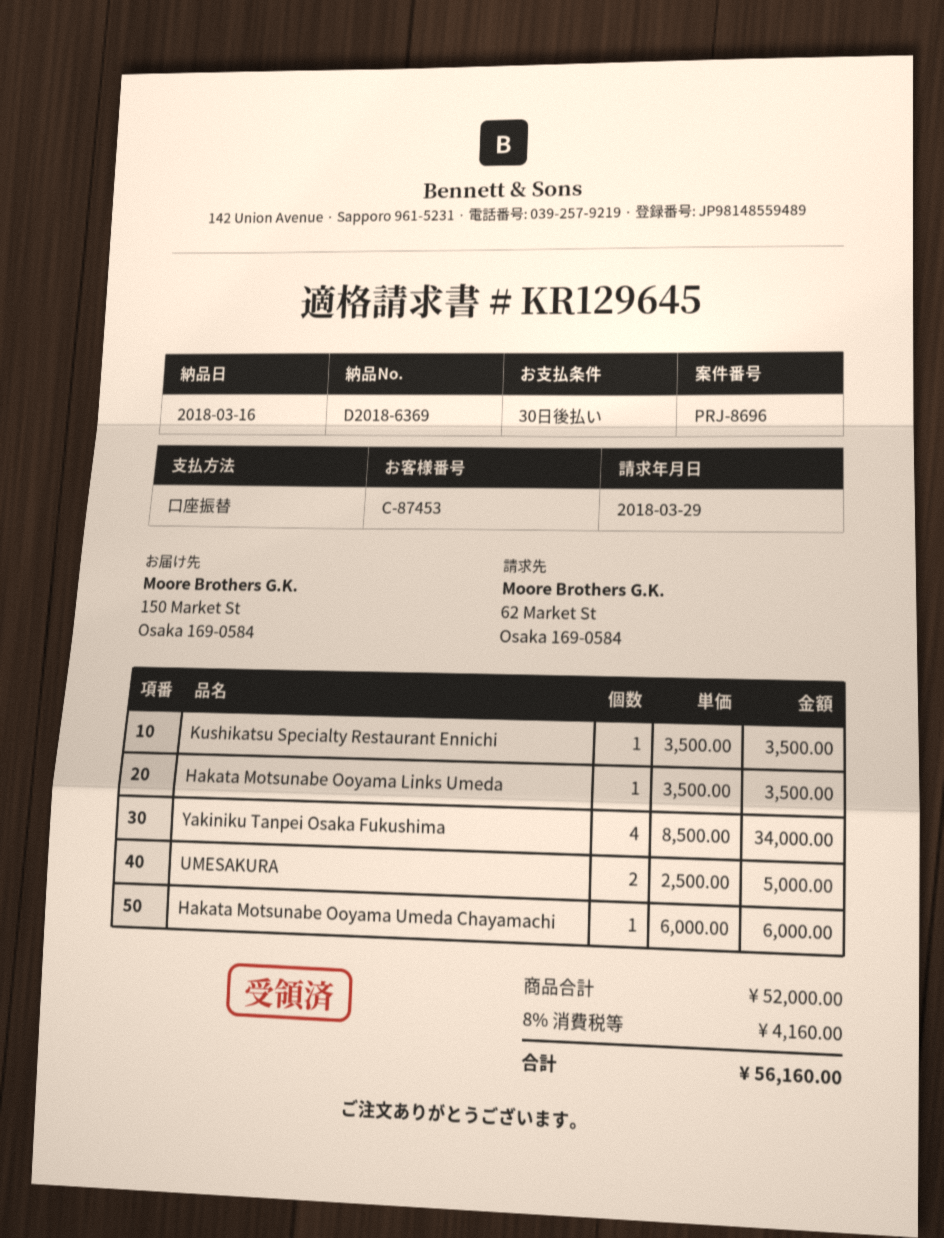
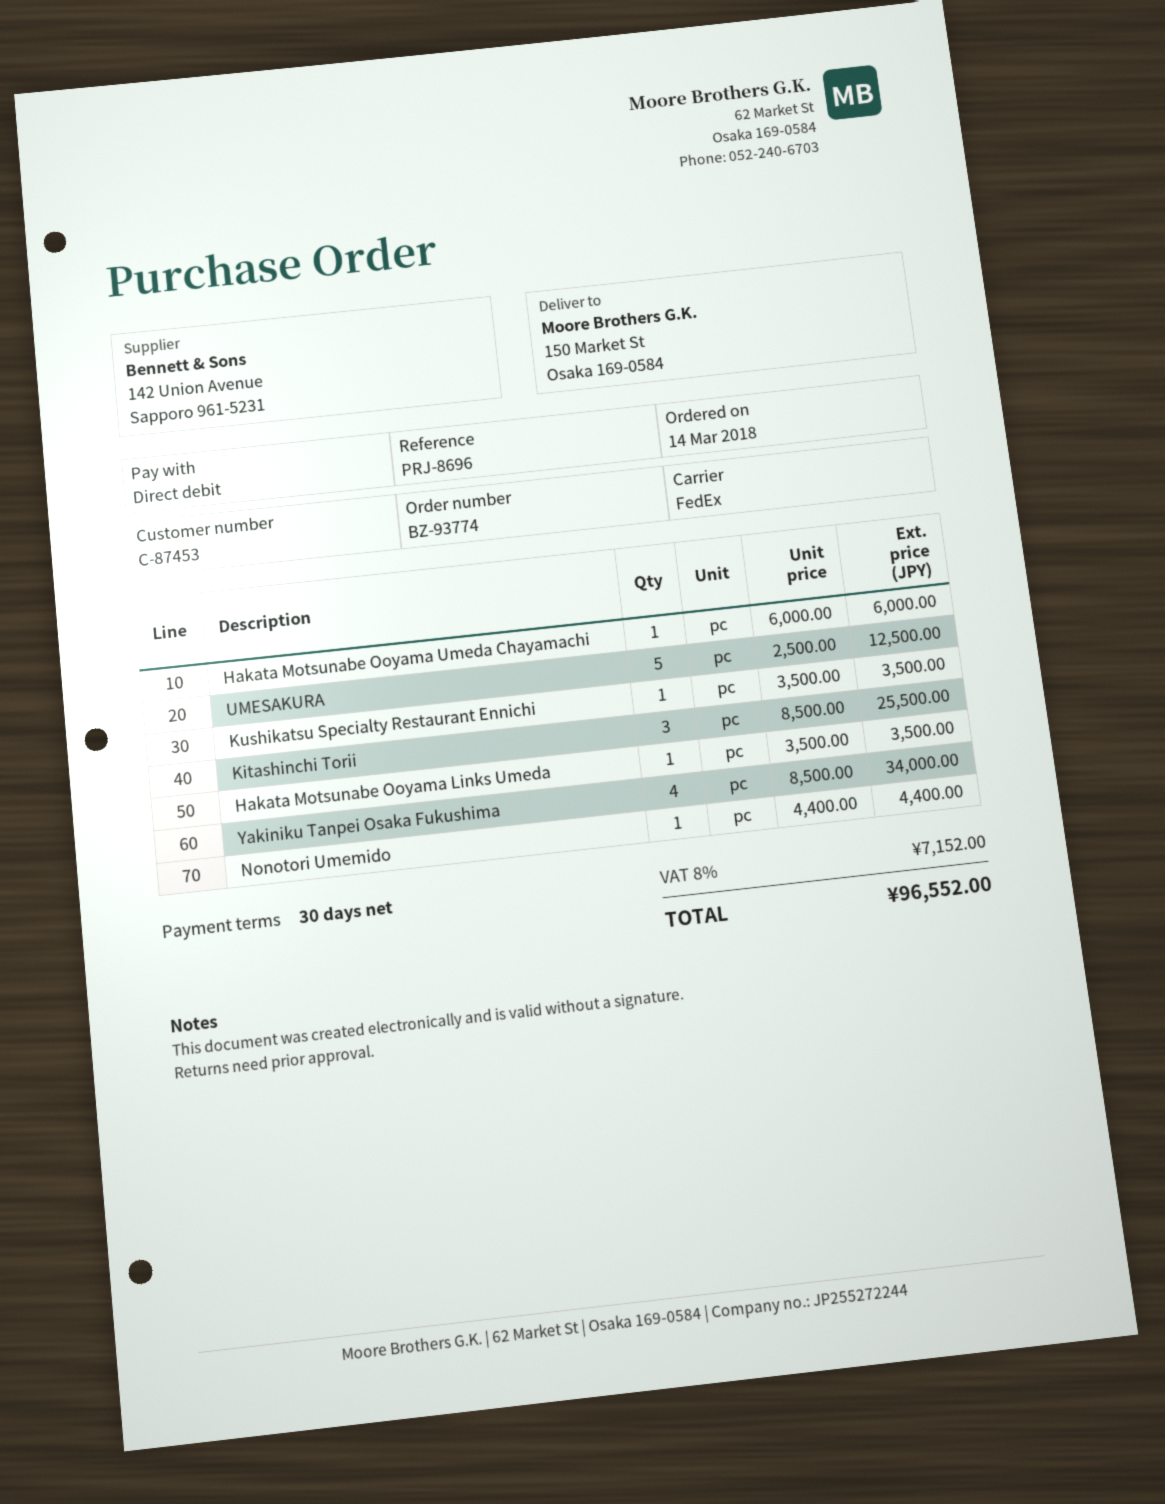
UMESAKURA: 2 x 2500.00 = 5000.00 -> 5 x 2500.00 = 12500.00
Kitashinchi Torii: none -> 3 x 8500.00 = 25500.00
Nonotori Umemido: none -> 1 x 4400.00 = 4400.00
tax: 8% = 4160.00 -> 8% = 7152.00
total: 56160.00 -> 96552.00

